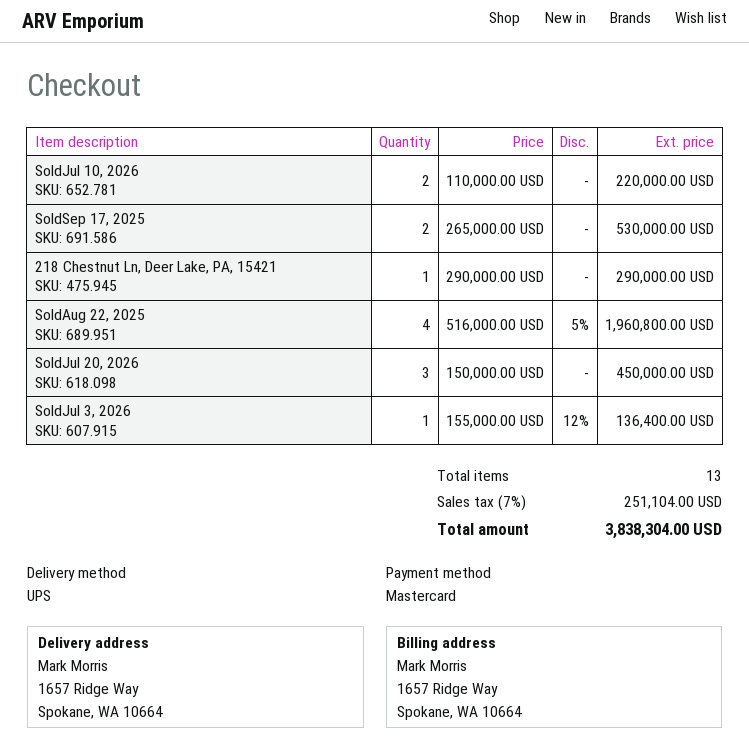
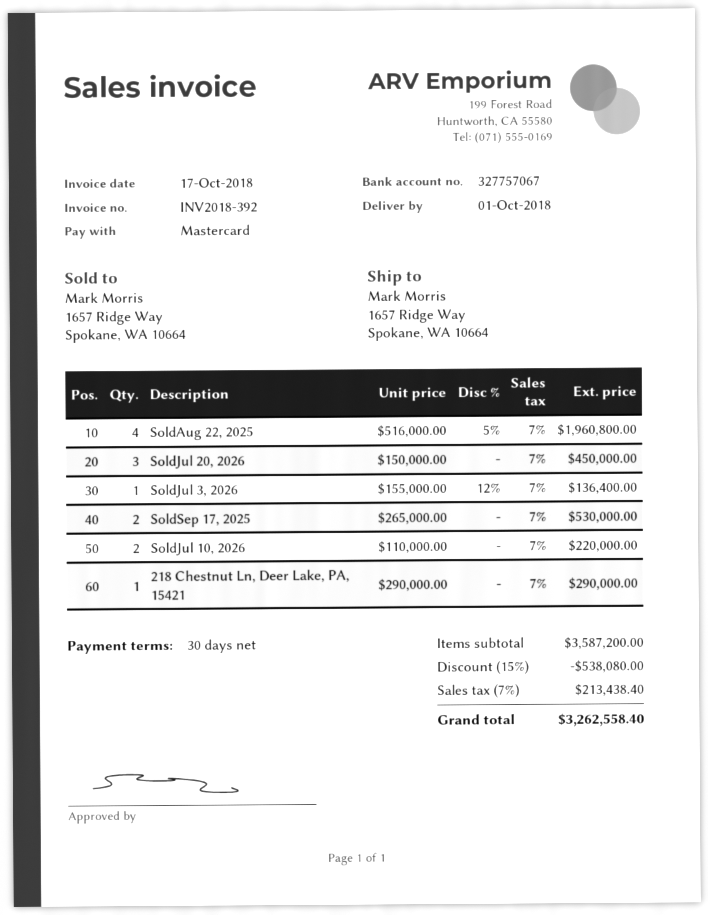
discount: none -> 15% = 538080.00
tax: 7% = 251104.00 -> 7% = 213438.40
total: 3838304.00 -> 3262558.40

